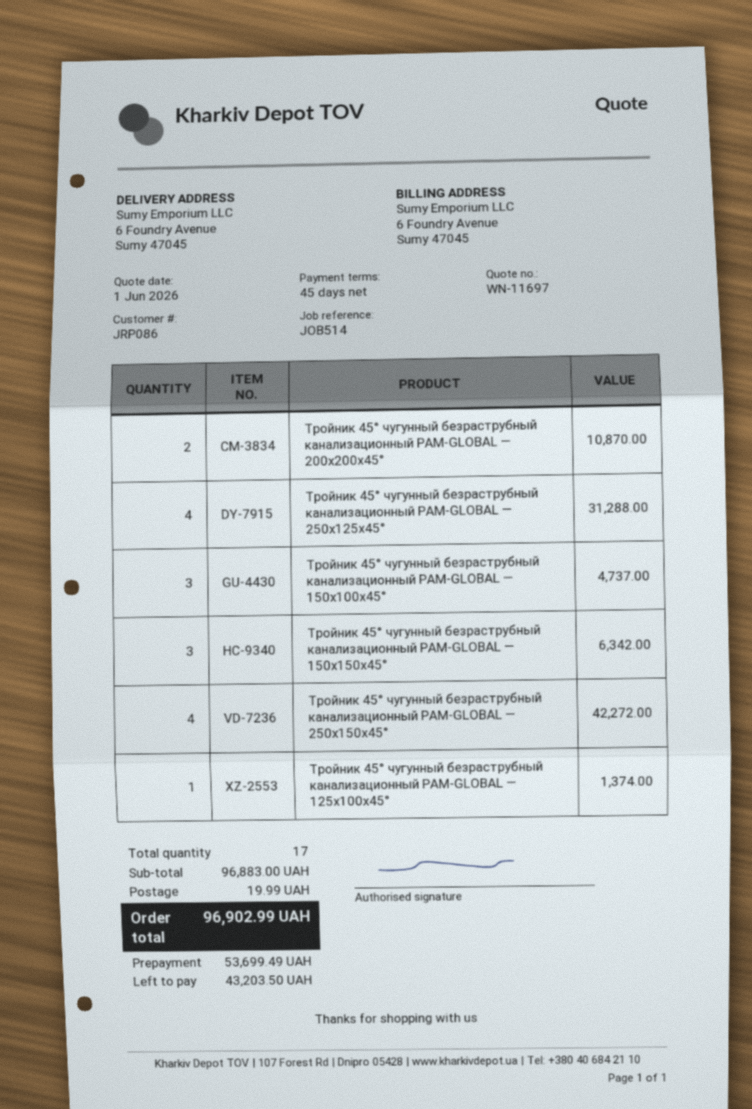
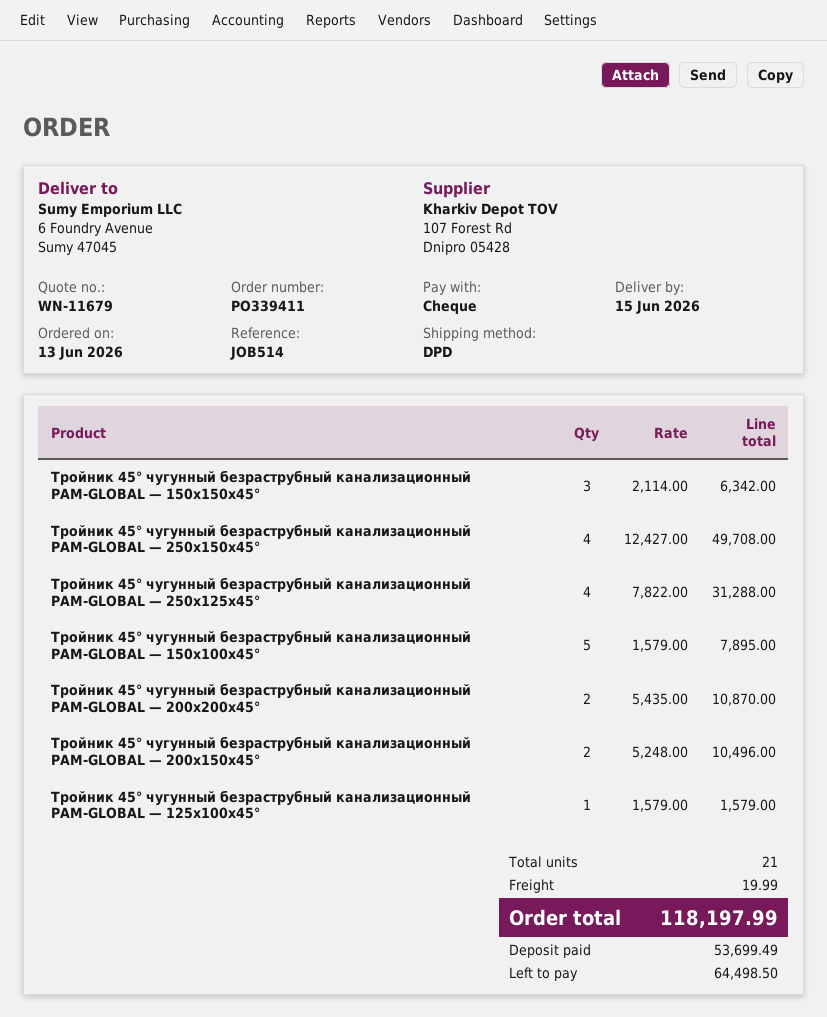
quote number: WN-11697 -> WN-11679
Тройник 45° чугунный безраструбный канализационный PAM-GLOBAL — 150х100х45°: 3 for 4737.00 -> 5 for 7895.00
Тройник 45° чугунный безраструбный канализационный PAM-GLOBAL — 250х150х45°: 4 for 42272.00 -> 4 for 49708.00
Тройник 45° чугунный безраструбный канализационный PAM-GLOBAL — 125х100х45°: 1 for 1374.00 -> 1 for 1579.00
Тройник 45° чугунный безраструбный канализационный PAM-GLOBAL — 200х150х45°: none -> 2 for 10496.00
total quantity: 17 -> 21
total: 96902.99 -> 118197.99
balance: 43203.50 -> 64498.50

